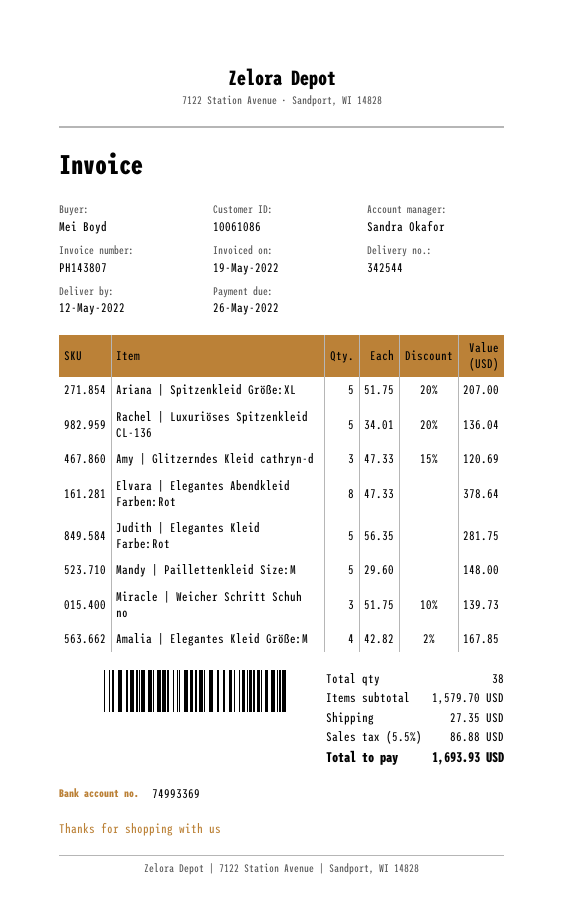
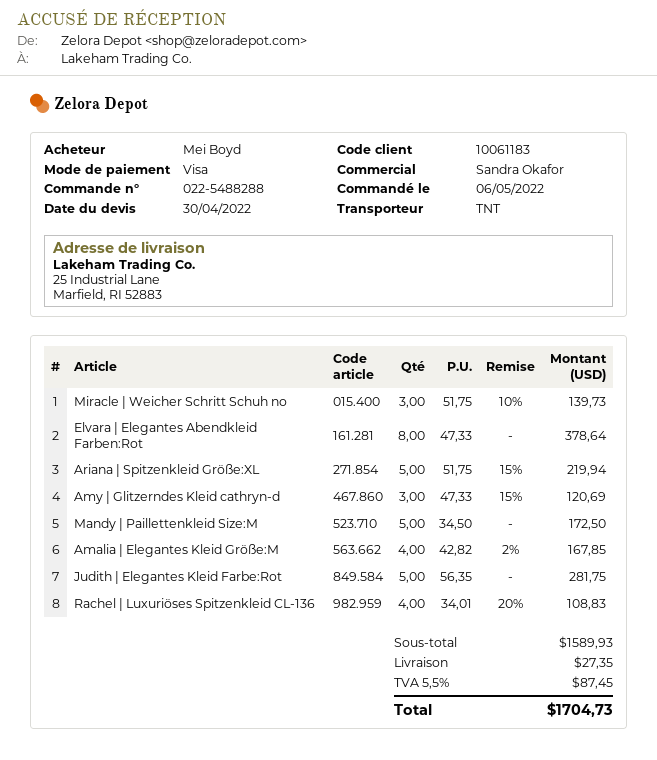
customer number: 10061086 -> 10061183
Ariana | Spitzenkleid Größe:XL: 5 x 51.75 - 20% = 207.00 -> 5 x 51.75 - 15% = 219.94
Rachel | Luxuriöses Spitzenkleid CL-136: 5 x 34.01 - 20% = 136.04 -> 4 x 34.01 - 20% = 108.83
Mandy | Paillettenkleid Size:M: 5 x 29.60 = 148.00 -> 5 x 34.50 = 172.50
subtotal: 1579.70 -> 1589.93
tax: 5.5% = 86.88 -> 5.5% = 87.45
total: 1693.93 -> 1704.73

